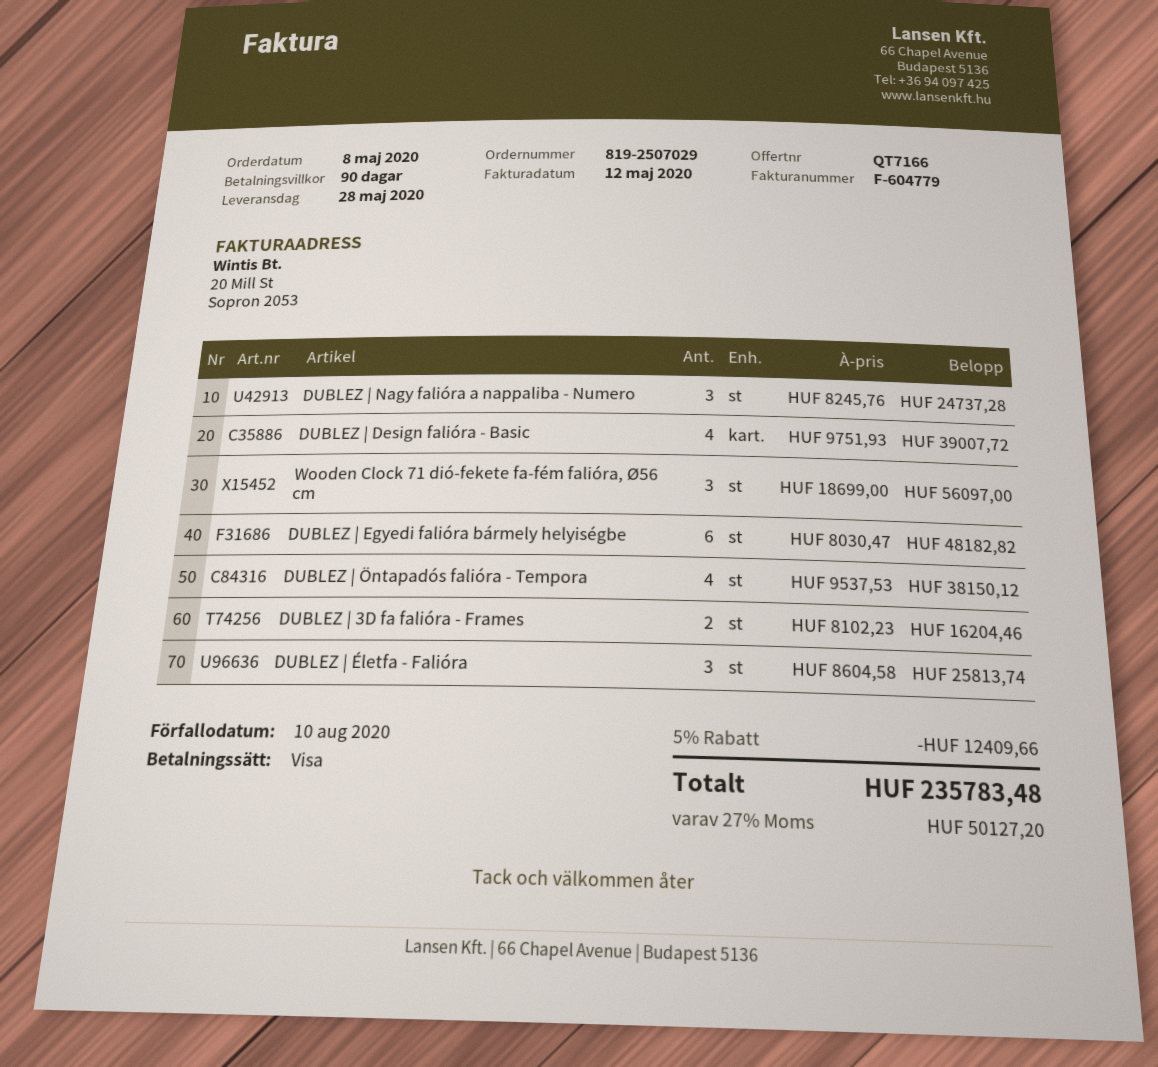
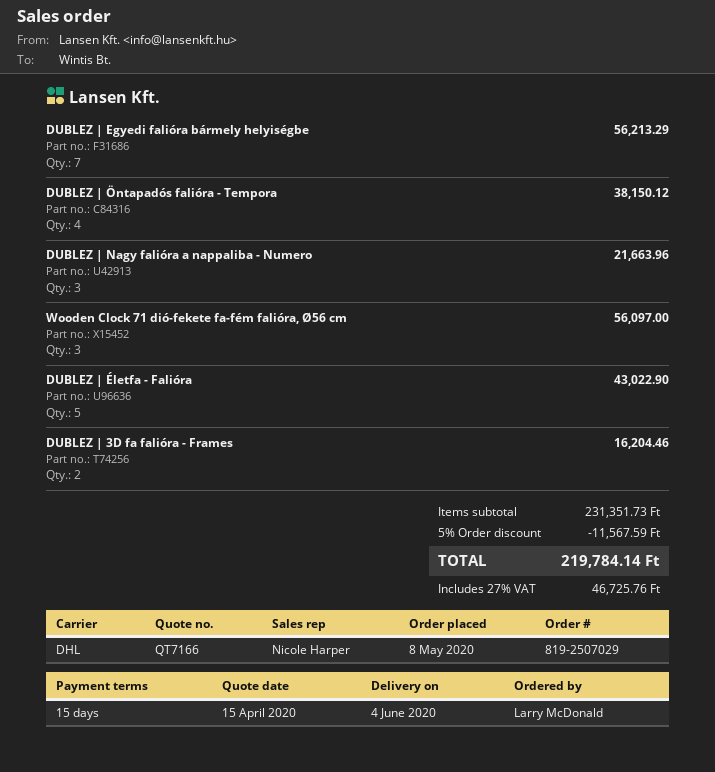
delivery date: 2020-05-28 -> 2020-06-04
payment terms: 90 days -> 15 days
DUBLEZ | Nagy falióra a nappaliba - Numero: 3 for 24737.28 -> 3 for 21663.96
DUBLEZ | Design falióra - Basic: 4 for 39007.72 -> none
DUBLEZ | Egyedi falióra bármely helyiségbe: 6 for 48182.82 -> 7 for 56213.29
DUBLEZ | Életfa - Falióra: 3 for 25813.74 -> 5 for 43022.90
discount: 5% = 12409.66 -> 5% = 11567.59
tax: 27% = 50127.20 -> 27% = 46725.76
total: 235783.48 -> 219784.14

